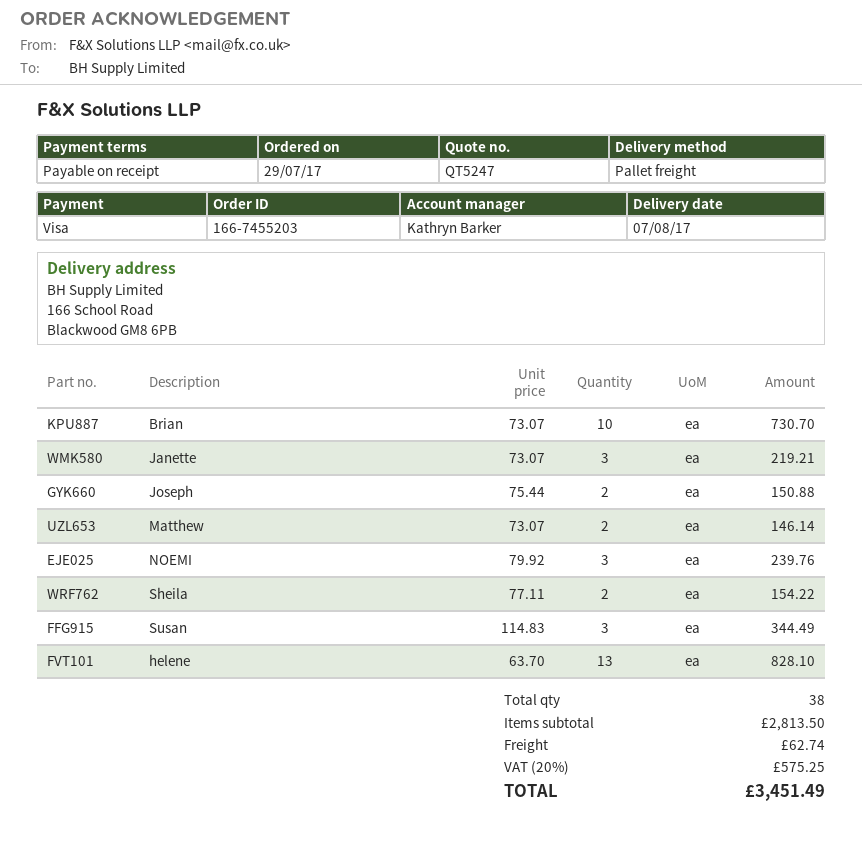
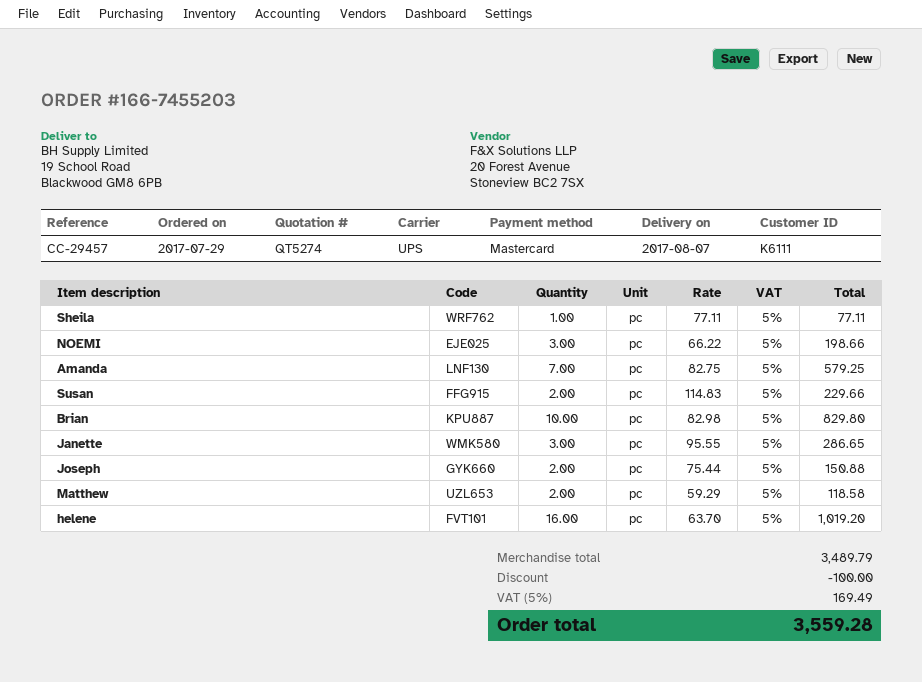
quote number: QT5247 -> QT5274
payment method: Visa -> Mastercard
shipping method: pallet freight -> UPS
ship to: 166 School Road, Blackwood GM8 6PB -> 19 School Road, Blackwood GM8 6PB
Brian: 10 x 73.07 = 730.70 -> 10 x 82.98 = 829.80
Janette: 3 x 73.07 = 219.21 -> 3 x 95.55 = 286.65
Matthew: 2 x 73.07 = 146.14 -> 2 x 59.29 = 118.58
NOEMI: 3 x 79.92 = 239.76 -> 3 x 66.22 = 198.66
Sheila: 2 x 77.11 = 154.22 -> 1 x 77.11 = 77.11
Susan: 3 x 114.83 = 344.49 -> 2 x 114.83 = 229.66
helene: 13 x 63.70 = 828.10 -> 16 x 63.70 = 1019.20
Amanda: none -> 7 x 82.75 = 579.25
subtotal: 2813.50 -> 3489.79
discount: none -> 100.00
shipping: 62.74 -> none
tax: 20% = 575.25 -> 5% = 169.49
total: 3451.49 -> 3559.28

